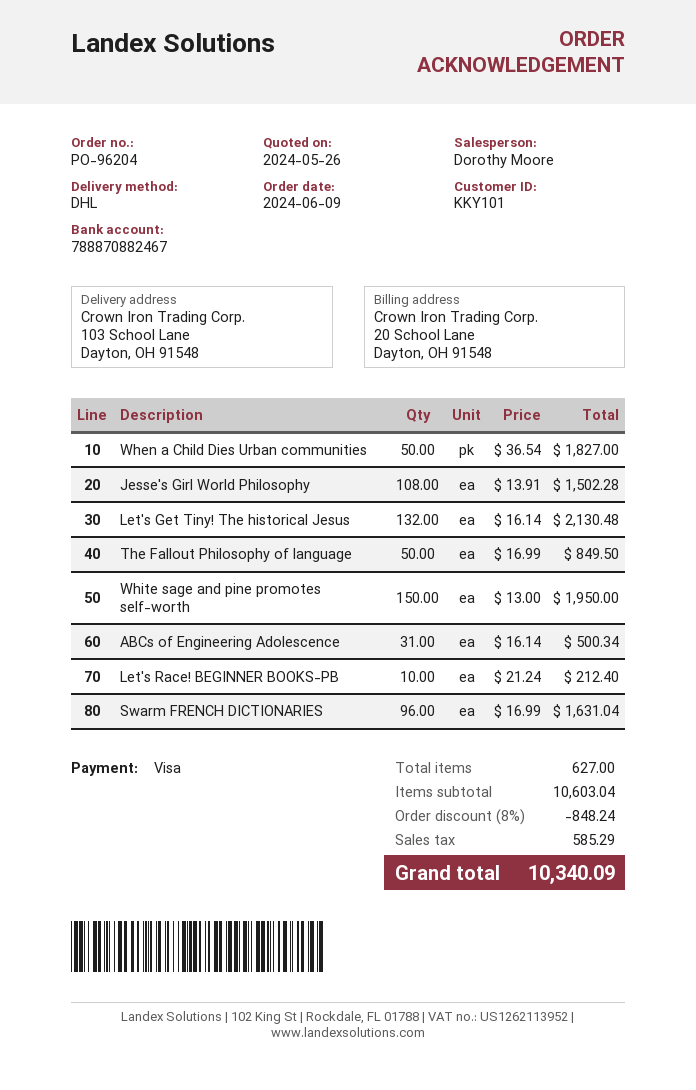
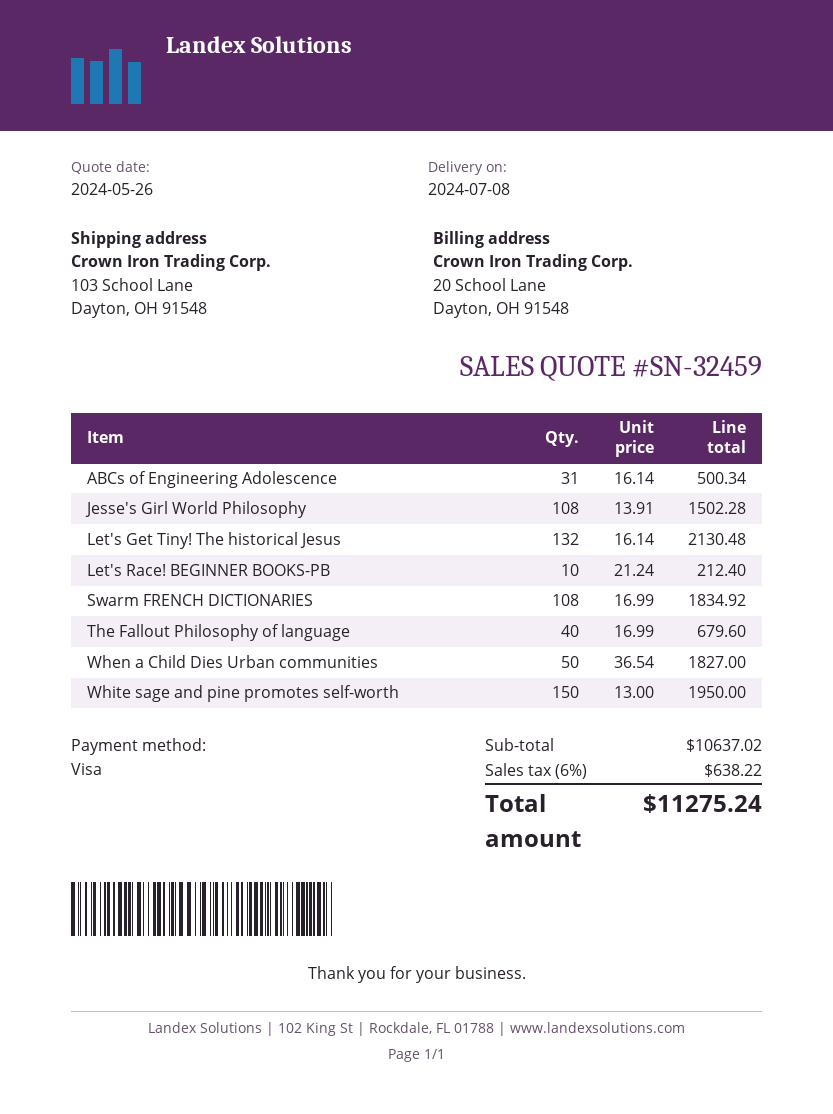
The Fallout Philosophy of language: 50 x 16.99 = 849.50 -> 40 x 16.99 = 679.60
Swarm FRENCH DICTIONARIES: 96 x 16.99 = 1631.04 -> 108 x 16.99 = 1834.92
subtotal: 10603.04 -> 10637.02
discount: 8% = 848.24 -> none
tax: 585.29 -> 638.22
total: 10340.09 -> 11275.24

